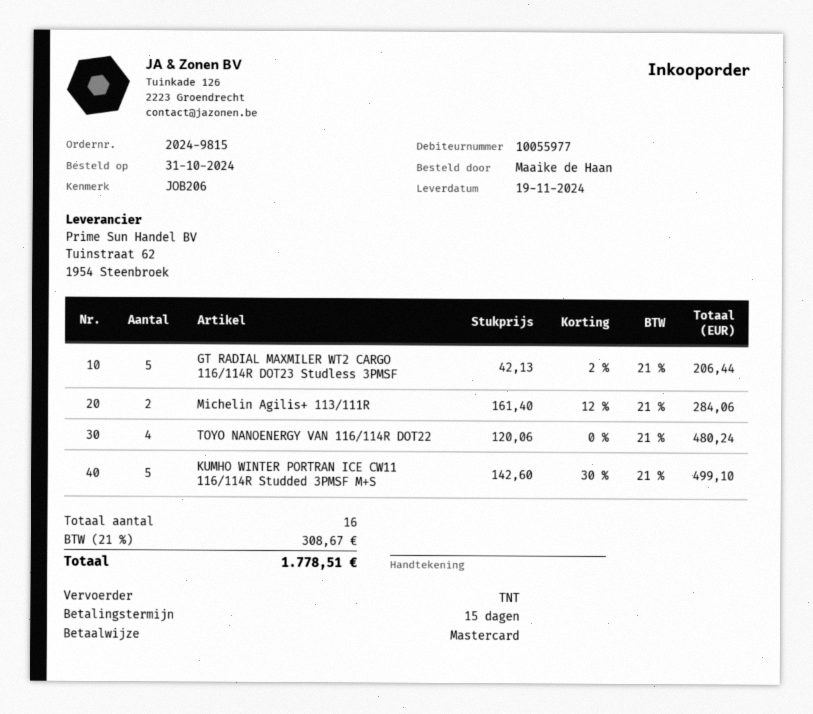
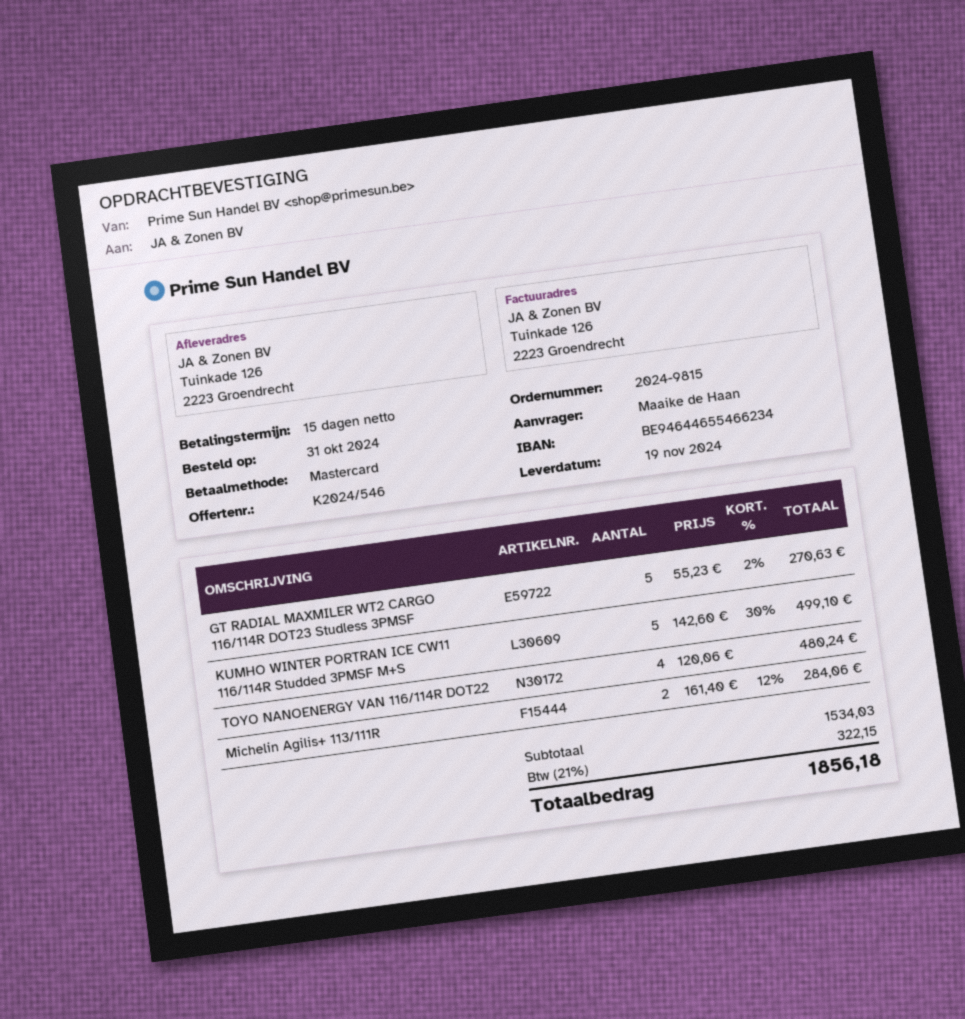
GT RADIAL MAXMILER WT2 CARGO 116/114R DOT23 Studless 3PMSF: 5 x 42.13 - 2% = 206.44 -> 5 x 55.23 - 2% = 270.63
tax: 21% = 308.67 -> 21% = 322.15
total: 1778.51 -> 1856.18

